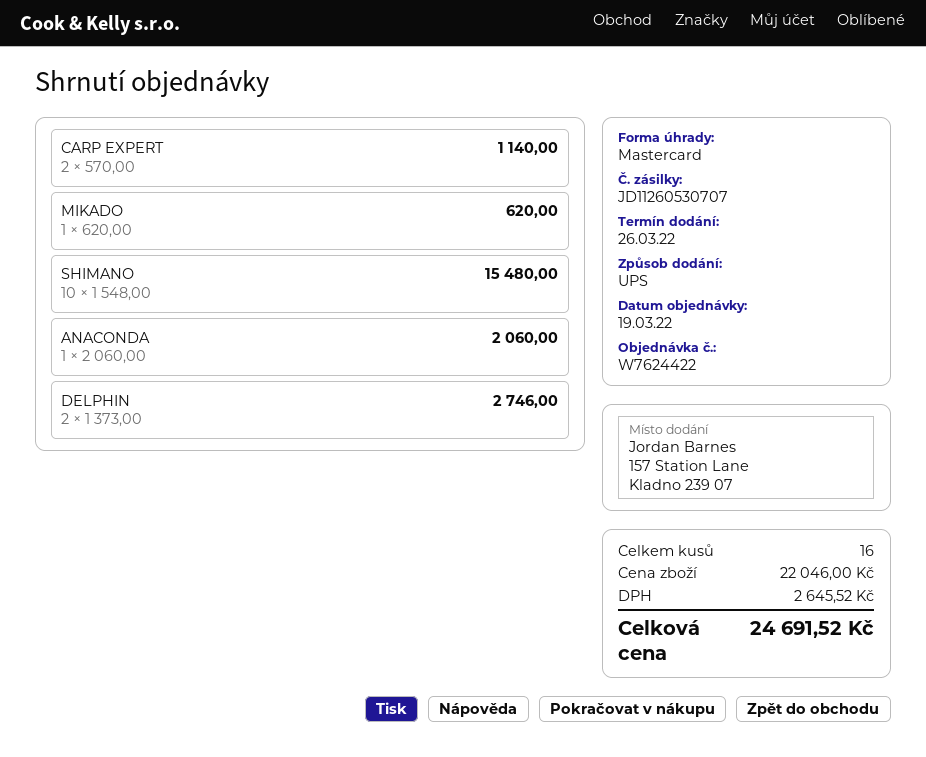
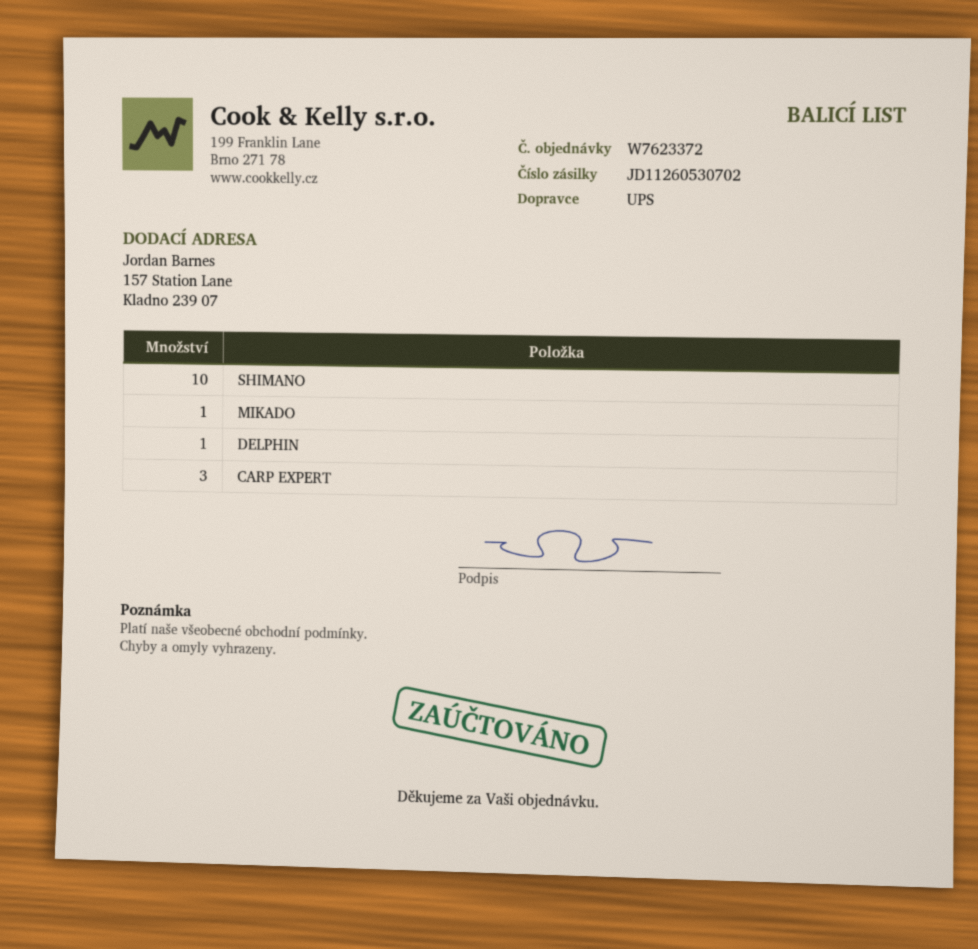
order number: W7624422 -> W7623372
tracking number: JD11260530707 -> JD11260530702
CARP EXPERT: 2 -> 3
ANACONDA: 1 -> none
DELPHIN: 2 -> 1

